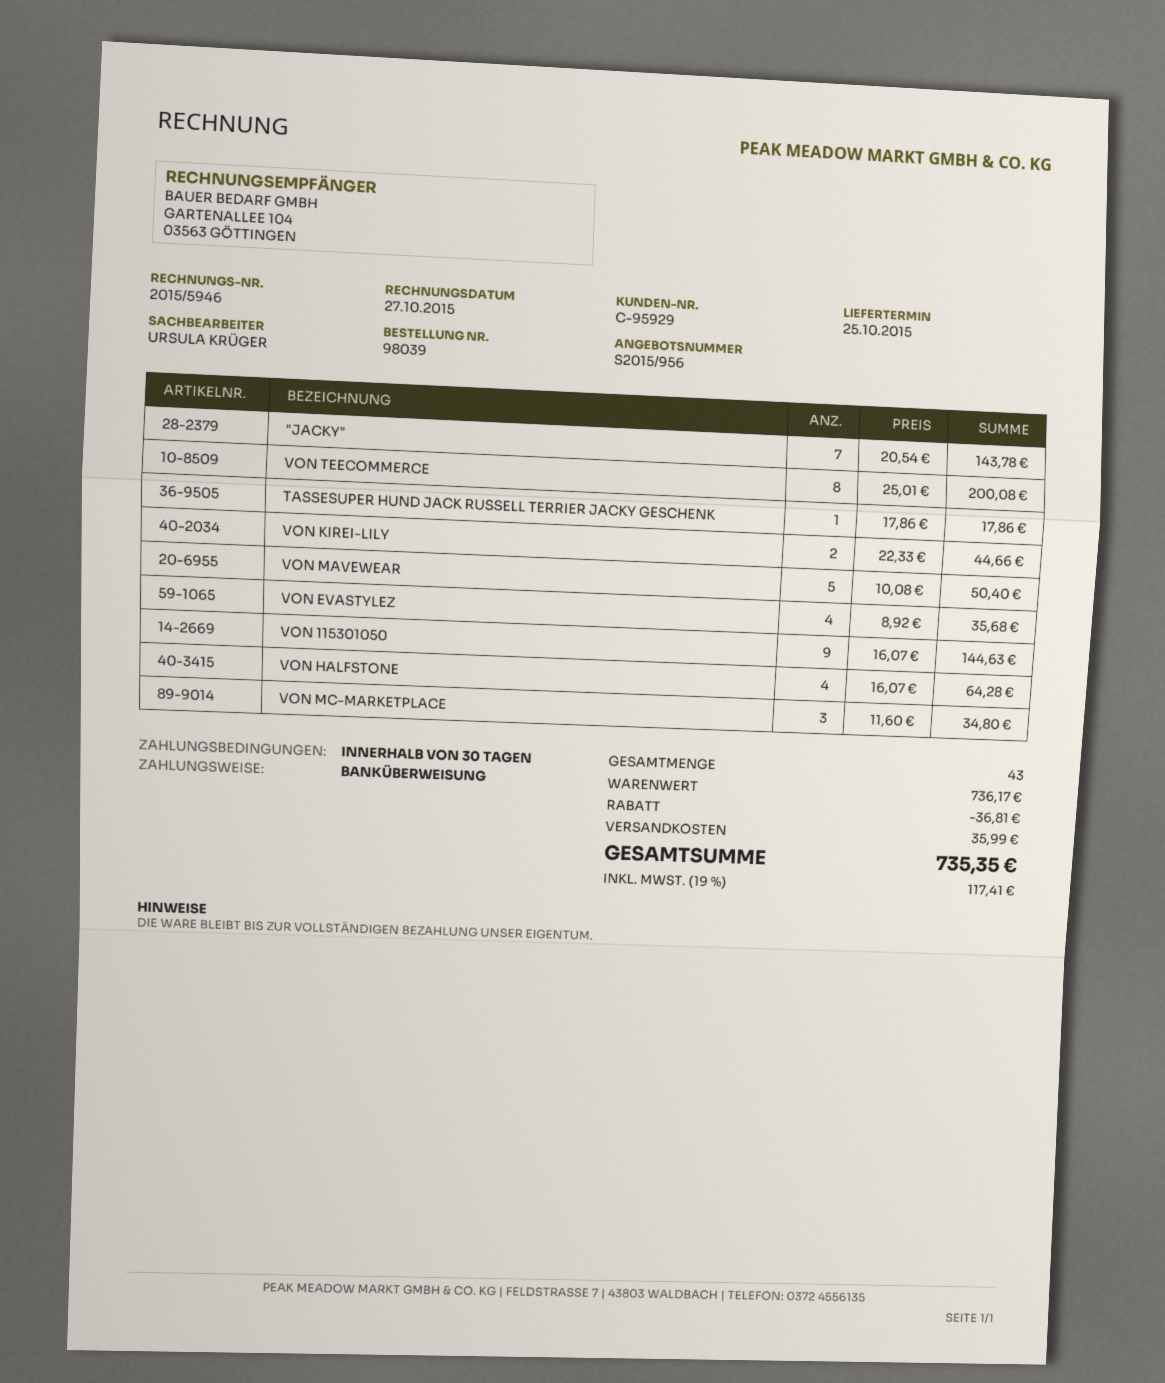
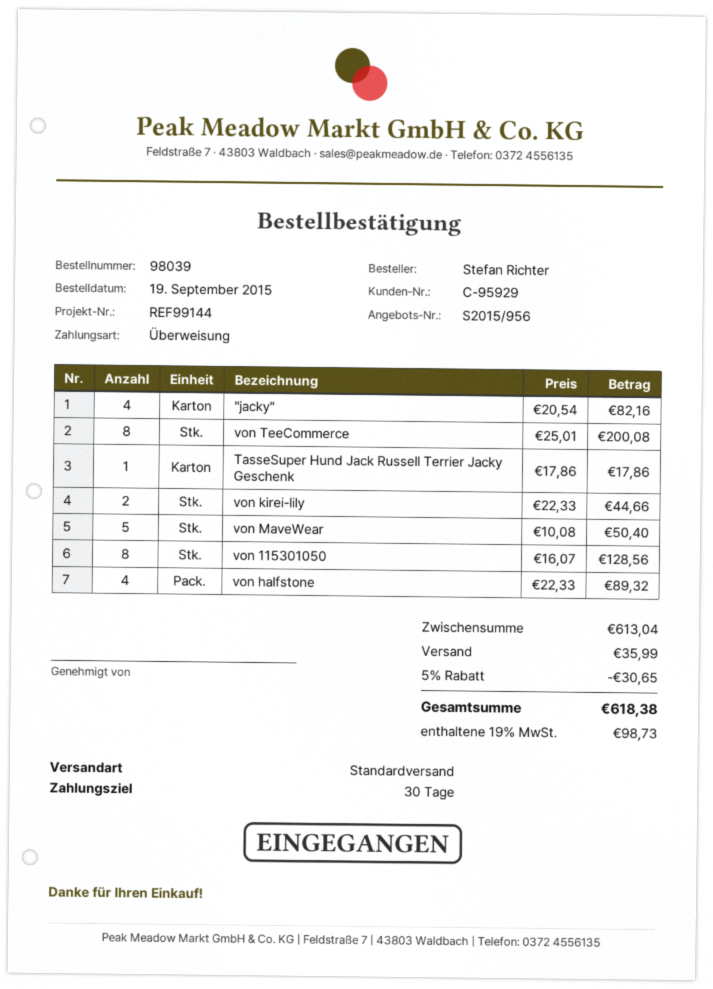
"JACKY": 7 x 20.54 = 143.78 -> 4 x 20.54 = 82.16
VON EVASTYLEZ: 4 x 8.92 = 35.68 -> none
VON 115301050: 9 x 16.07 = 144.63 -> 8 x 16.07 = 128.56
VON HALFSTONE: 4 x 16.07 = 64.28 -> 4 x 22.33 = 89.32
VON MC-MARKETPLACE: 3 x 11.60 = 34.80 -> none
subtotal: 736.17 -> 613.04
discount: 36.81 -> 30.65
tax: 19% = 117.41 -> 19% = 98.73
total: 735.35 -> 618.38

